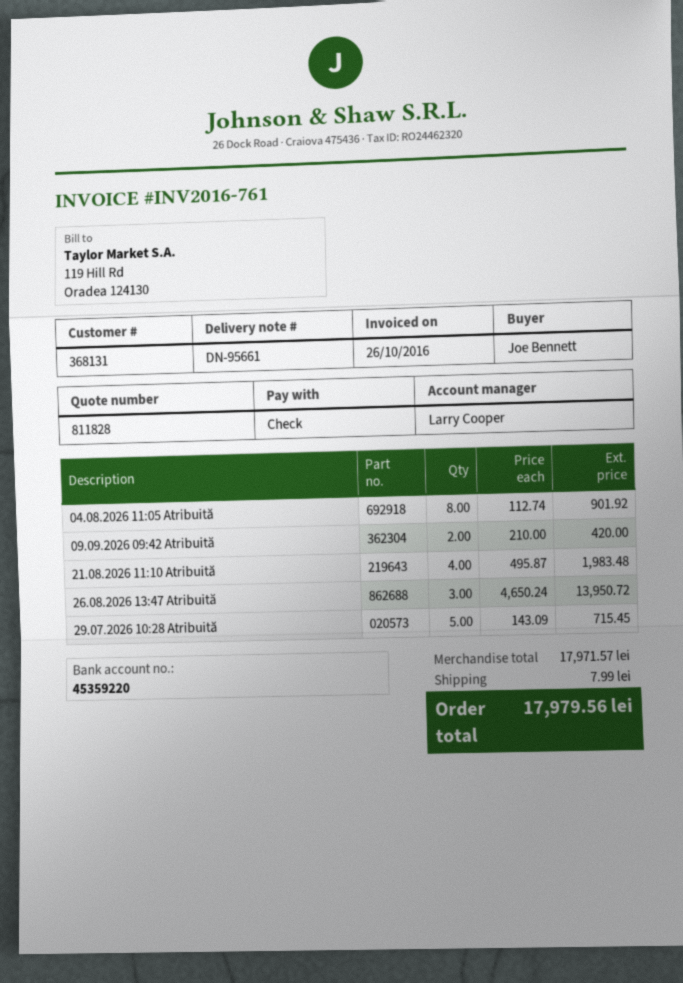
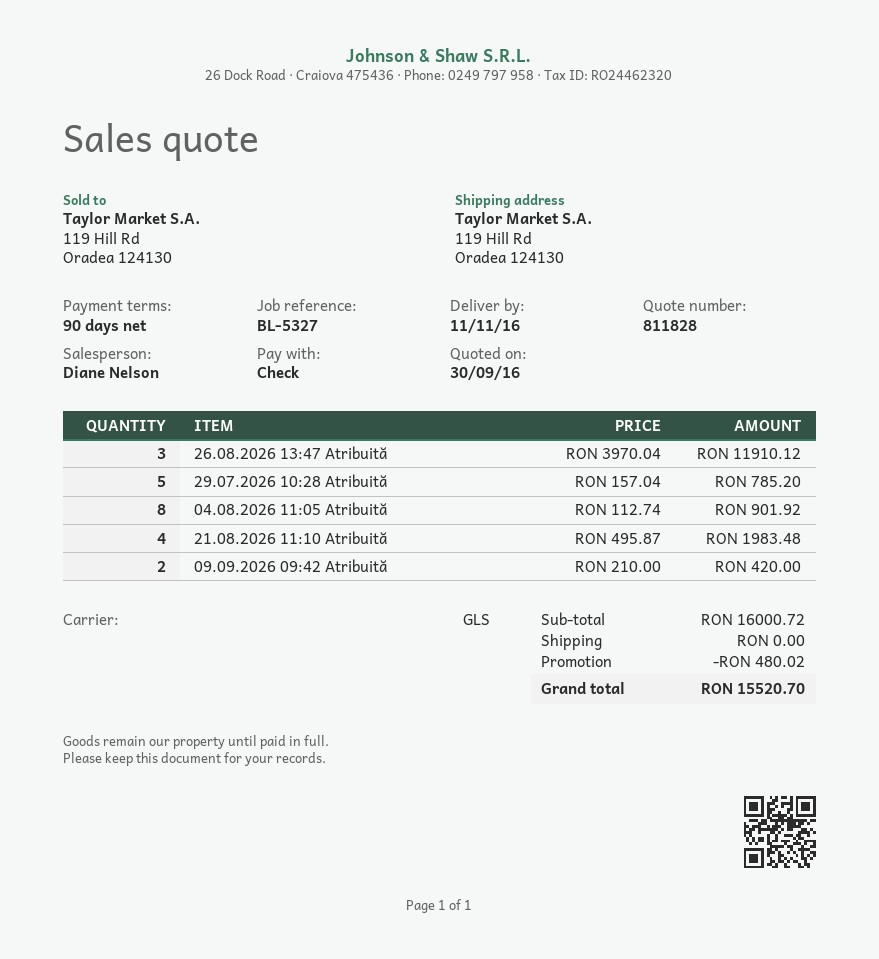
sales rep: Larry Cooper -> Diane Nelson
26.08.2026 13:47 Atribuită: 3 x 4650.24 = 13950.72 -> 3 x 3970.04 = 11910.12
29.07.2026 10:28 Atribuită: 5 x 143.09 = 715.45 -> 5 x 157.04 = 785.20
subtotal: 17971.57 -> 16000.72
discount: none -> 480.02
shipping: 7.99 -> 0.00
total: 17979.56 -> 15520.70

